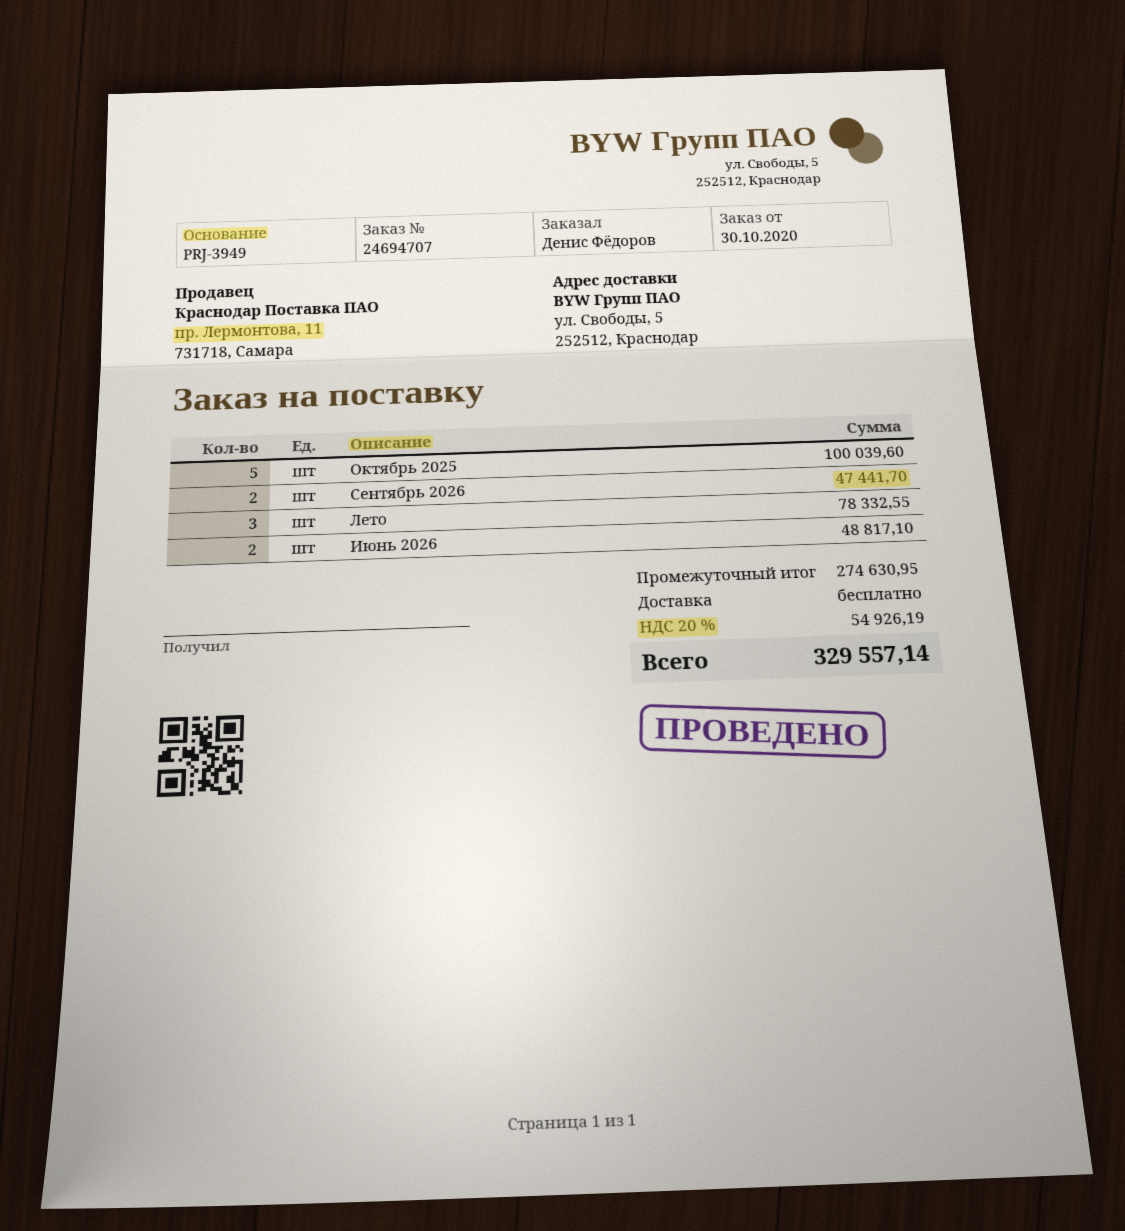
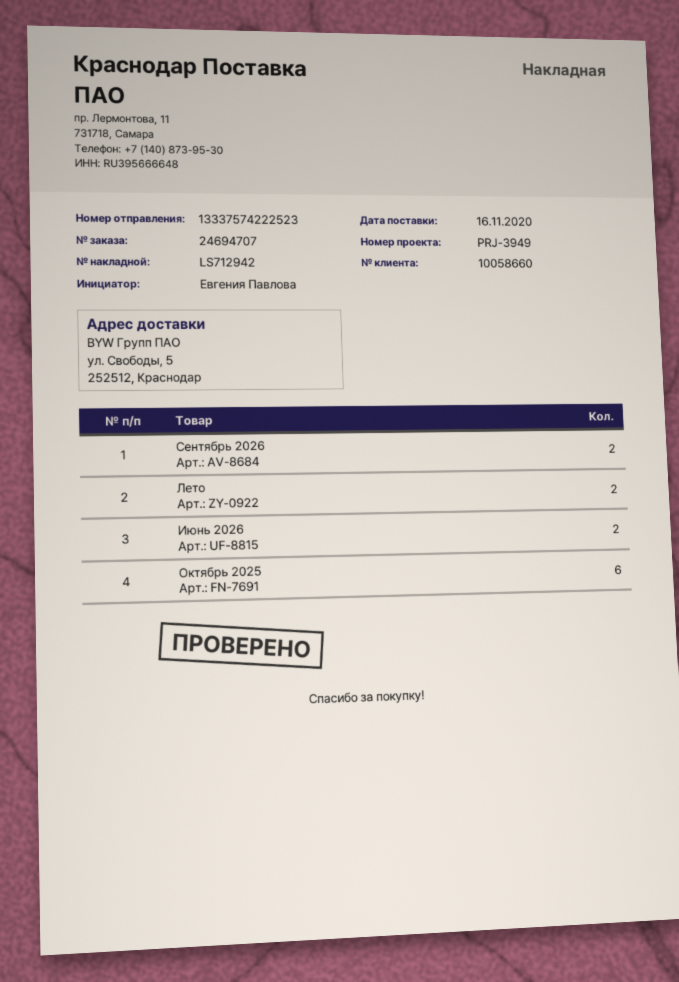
ordered by: Денис Фёдоров -> Евгения Павлова
Октябрь 2025: 5 -> 6
Лето: 3 -> 2

